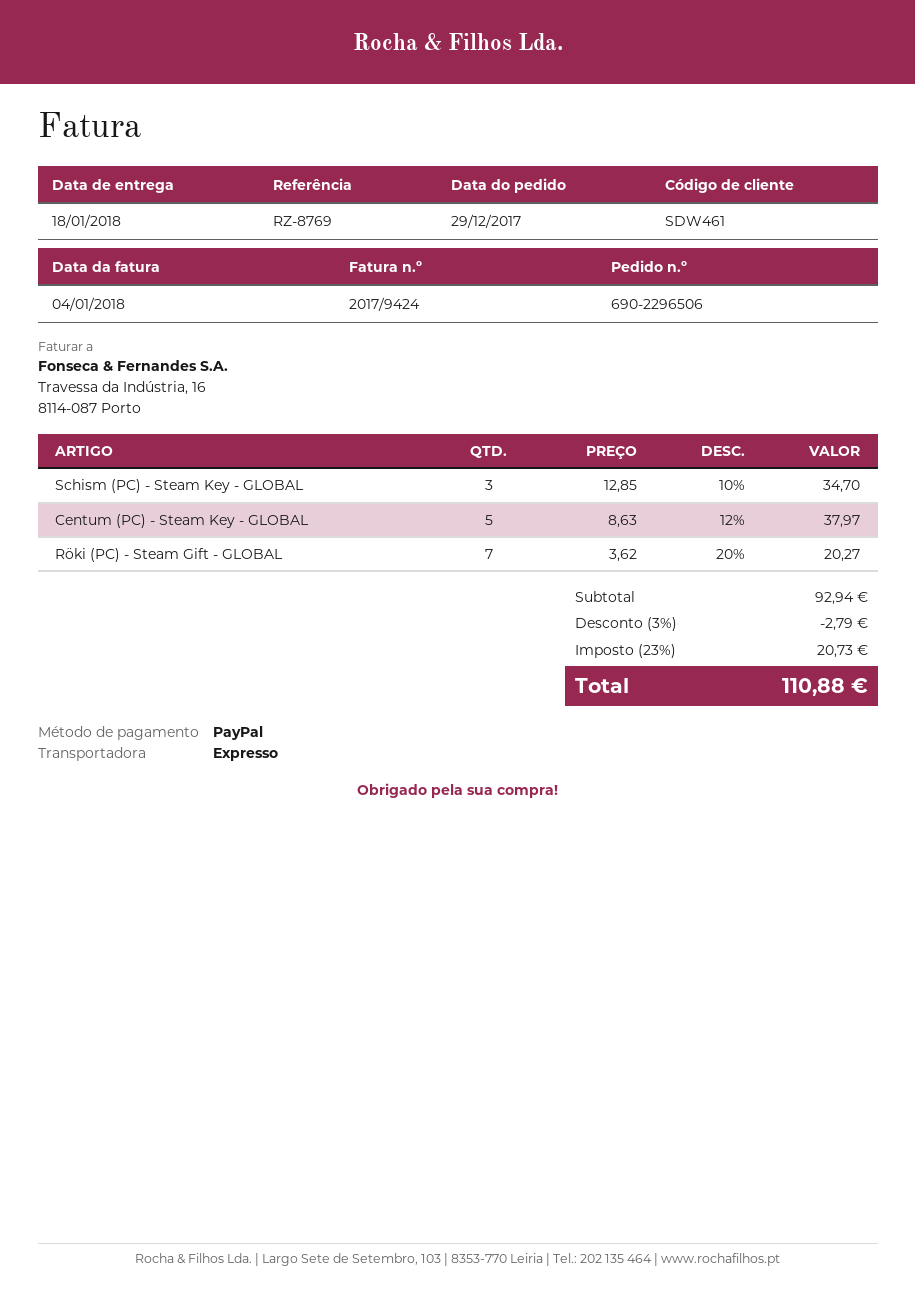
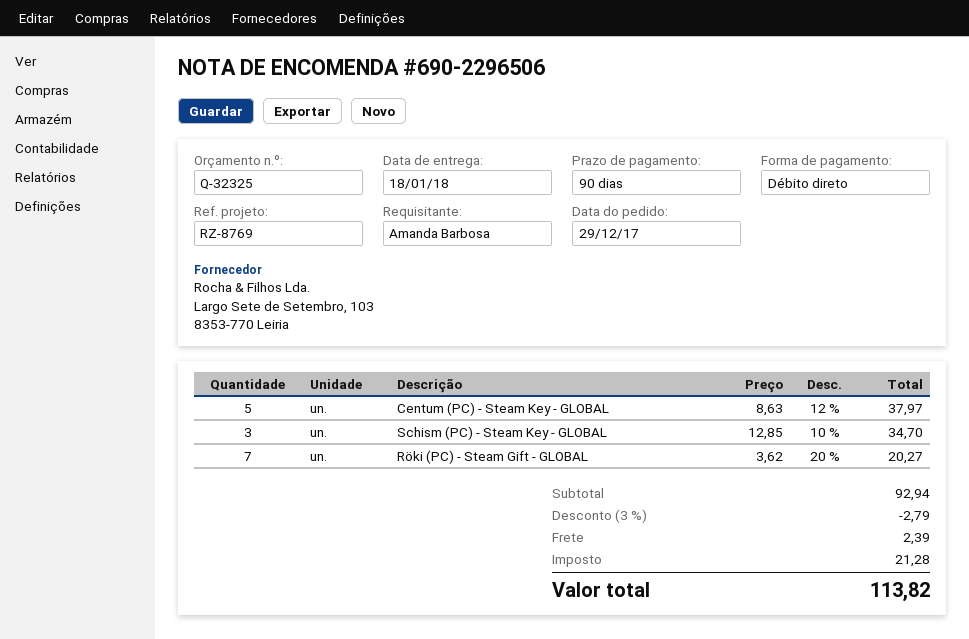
payment method: PayPal -> direct debit
shipping: none -> 2.39
tax: 20.73 -> 21.28
total: 110.88 -> 113.82

